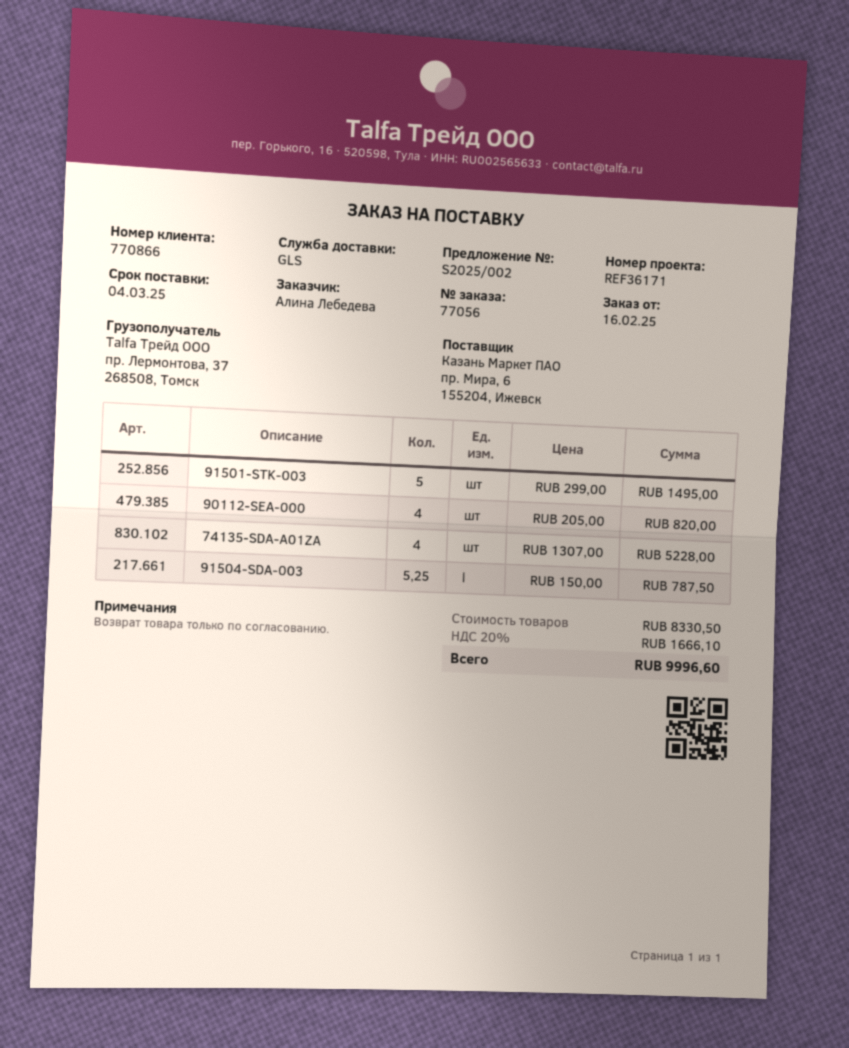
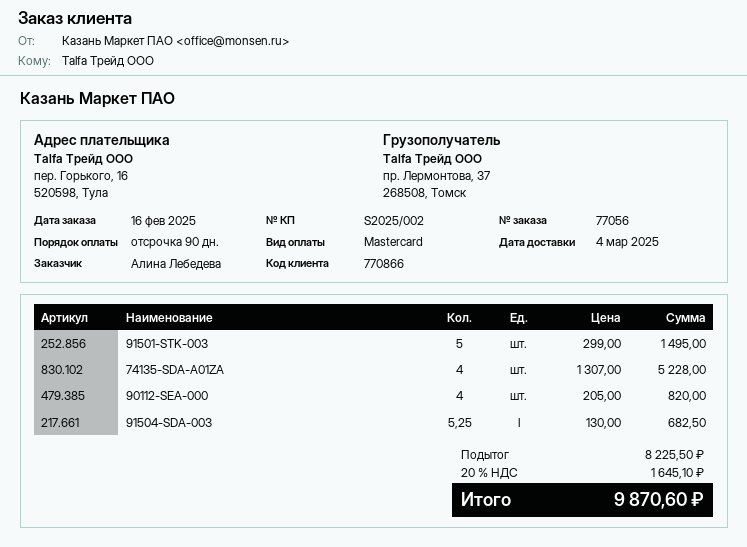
91504-SDA-003: 5.25 x 150.00 = 787.50 -> 5.25 x 130.00 = 682.50
subtotal: 8330.50 -> 8225.50
tax: 20% = 1666.10 -> 20% = 1645.10
total: 9996.60 -> 9870.60

